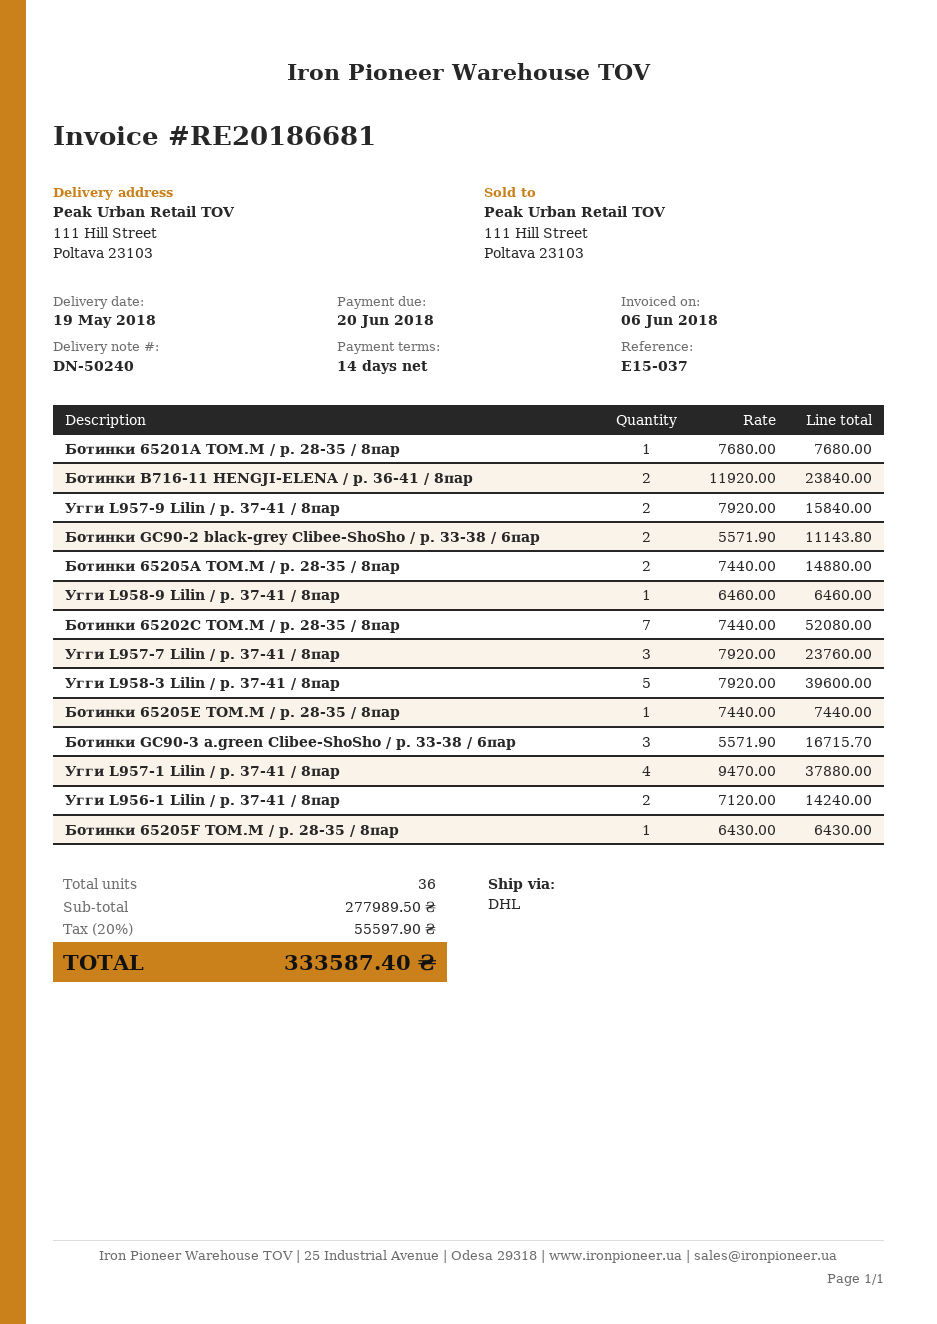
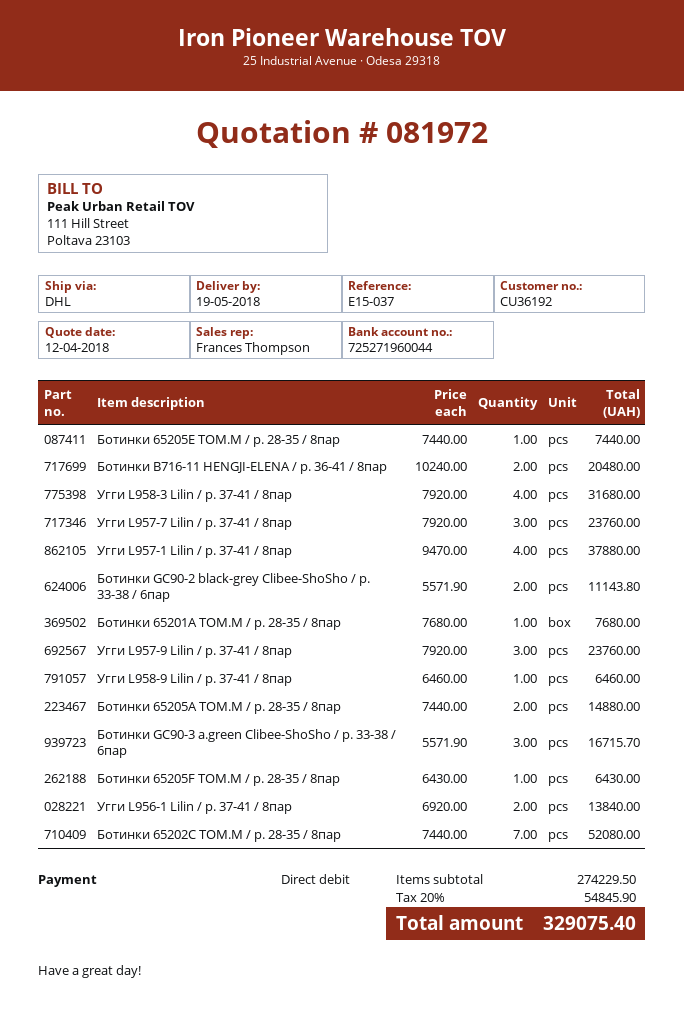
Ботинки B716-11 HENGJI-ELENA / p. 36-41 / 8пар: 2 x 11920.00 = 23840.00 -> 2 x 10240.00 = 20480.00
Угги L957-9 Lilin / p. 37-41 / 8пар: 2 x 7920.00 = 15840.00 -> 3 x 7920.00 = 23760.00
Угги L958-3 Lilin / p. 37-41 / 8пар: 5 x 7920.00 = 39600.00 -> 4 x 7920.00 = 31680.00
Угги L956-1 Lilin / p. 37-41 / 8пар: 2 x 7120.00 = 14240.00 -> 2 x 6920.00 = 13840.00
subtotal: 277989.50 -> 274229.50
tax: 20% = 55597.90 -> 20% = 54845.90
total: 333587.40 -> 329075.40

